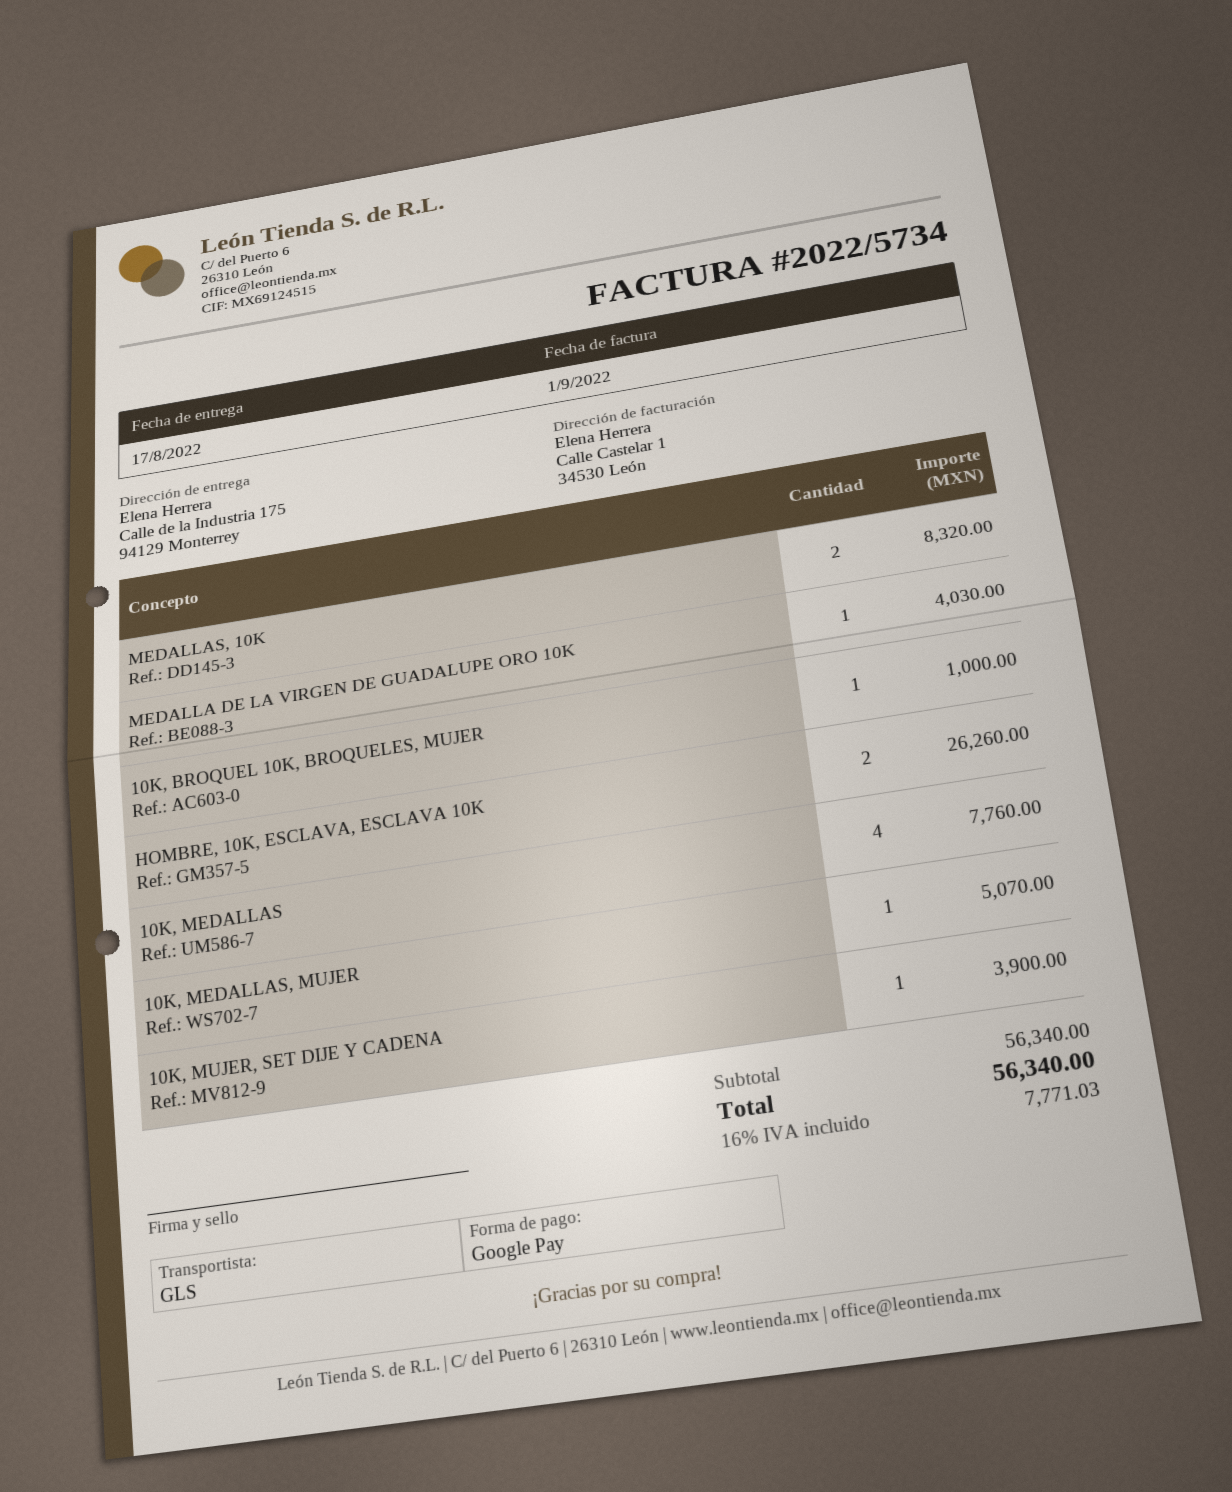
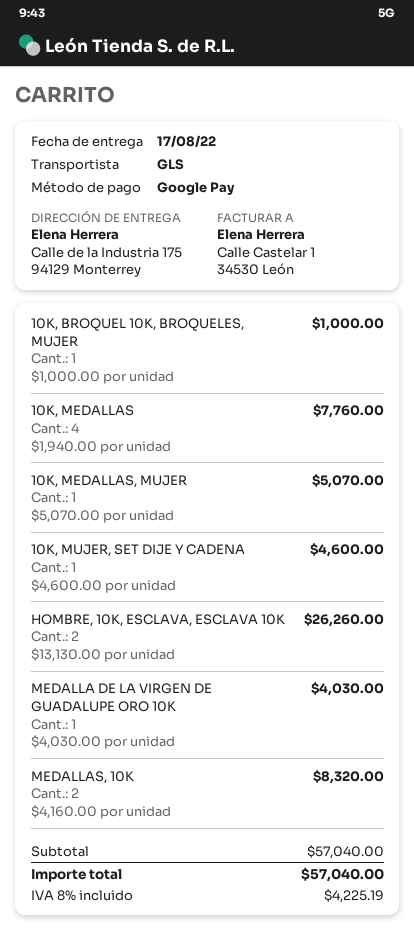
10K, MUJER, SET DIJE Y CADENA: 1 for 3900.00 -> 1 for 4600.00
subtotal: 56340.00 -> 57040.00
tax: 16% = 7771.03 -> 8% = 4225.19
total: 56340.00 -> 57040.00

